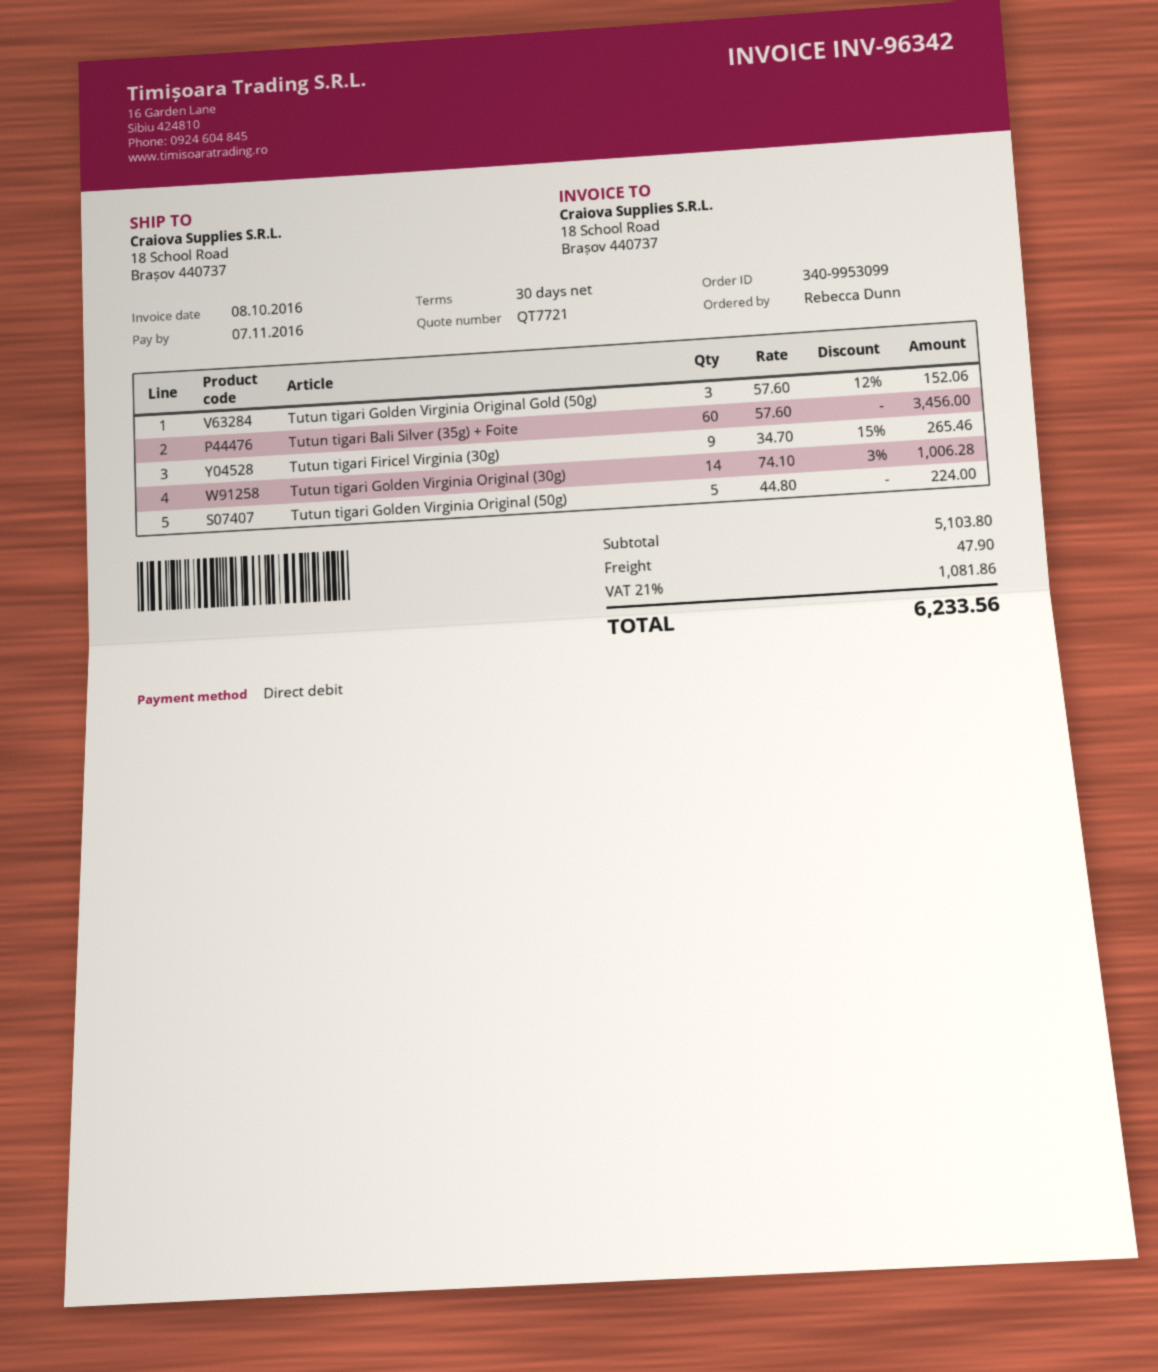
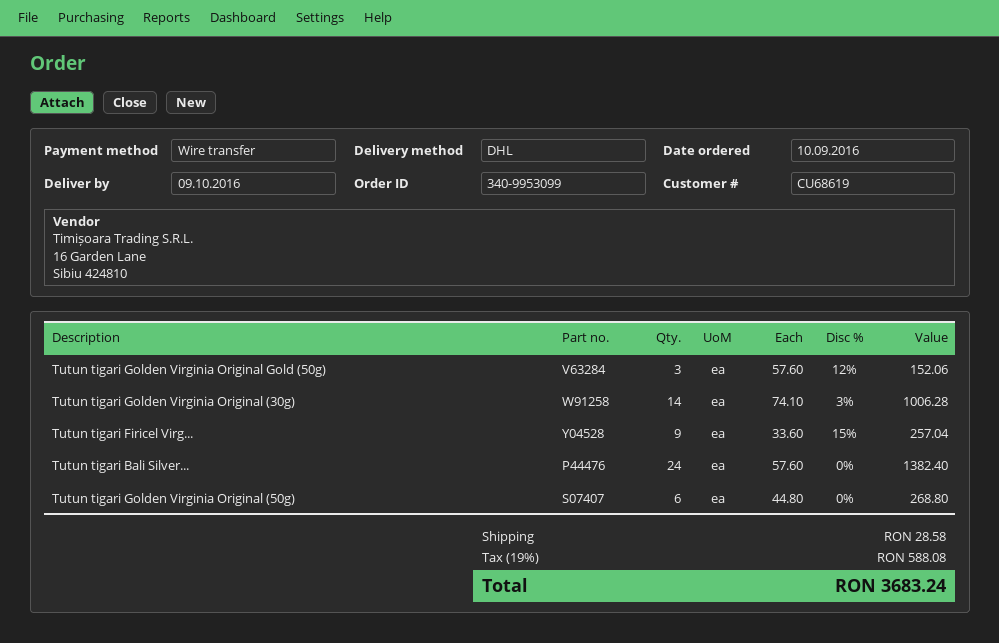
payment method: direct debit -> bank transfer
Tutun tigari Bali Silver (35g) + Foite: 60 x 57.60 = 3456.00 -> 24 x 57.60 = 1382.40
Tutun tigari Firicel Virginia (30g): 9 x 34.70 - 15% = 265.46 -> 9 x 33.60 - 15% = 257.04
Tutun tigari Golden Virginia Original (50g): 5 x 44.80 = 224.00 -> 6 x 44.80 = 268.80
shipping: 47.90 -> 28.58
tax: 21% = 1081.86 -> 19% = 588.08
total: 6233.56 -> 3683.24

